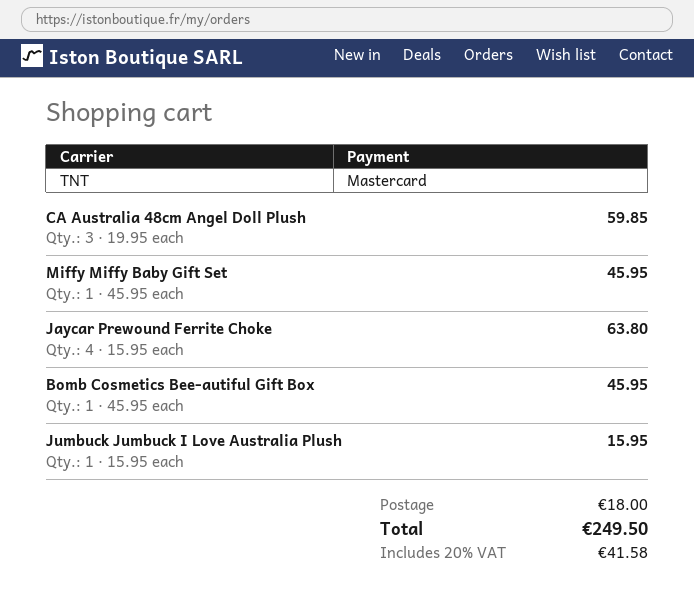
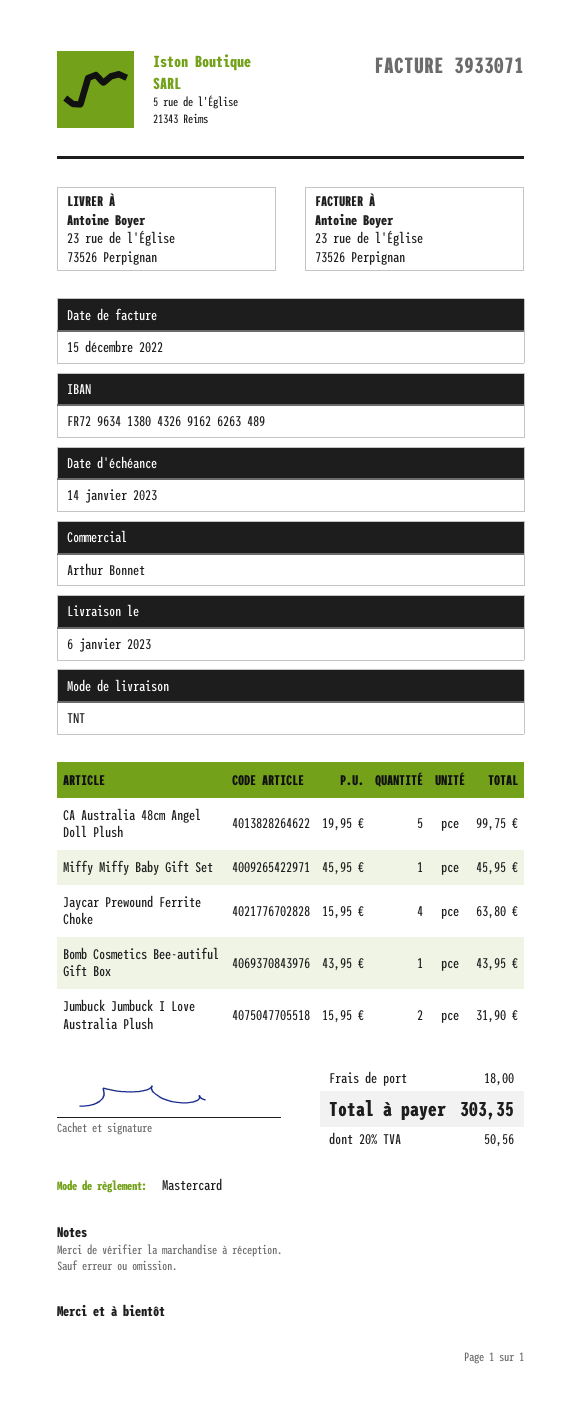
CA Australia 48cm Angel Doll Plush: 3 x 19.95 = 59.85 -> 5 x 19.95 = 99.75
Bomb Cosmetics Bee-autiful Gift Box: 1 x 45.95 = 45.95 -> 1 x 43.95 = 43.95
Jumbuck Jumbuck I Love Australia Plush: 1 x 15.95 = 15.95 -> 2 x 15.95 = 31.90
tax: 20% = 41.58 -> 20% = 50.56
total: 249.50 -> 303.35

